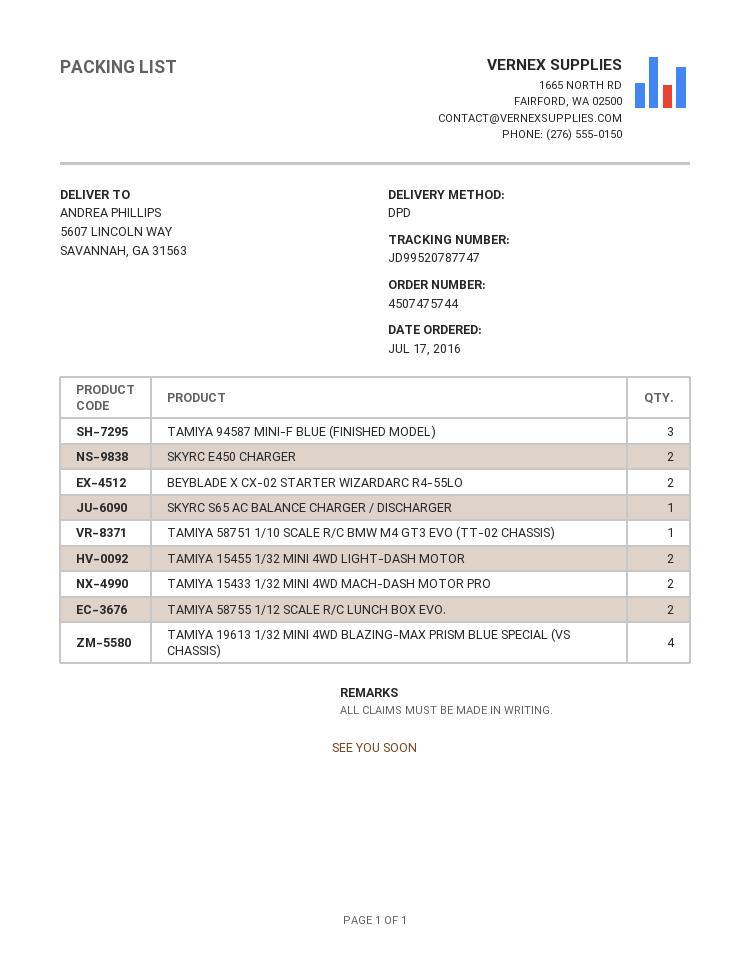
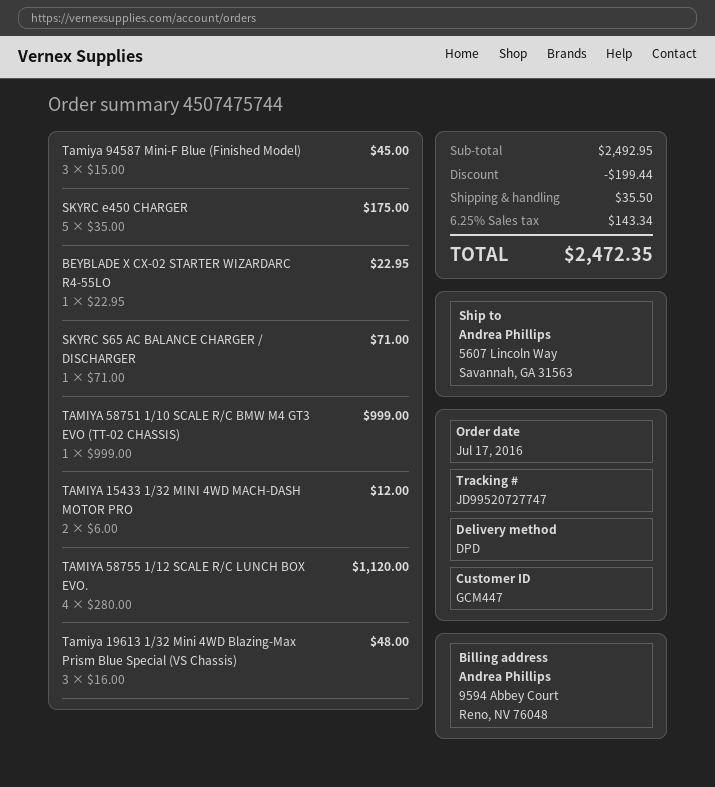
tracking number: JD99520787747 -> JD99520727747
SKYRC E450 CHARGER: 2 -> 5
BEYBLADE X CX-02 STARTER WIZARDARC R4-55LO: 2 -> 1
TAMIYA 15455 1/32 MINI 4WD LIGHT-DASH MOTOR: 2 -> none
TAMIYA 58755 1/12 SCALE R/C LUNCH BOX EVO.: 2 -> 4
TAMIYA 19613 1/32 MINI 4WD BLAZING-MAX PRISM BLUE SPECIAL (VS CHASSIS): 4 -> 3

